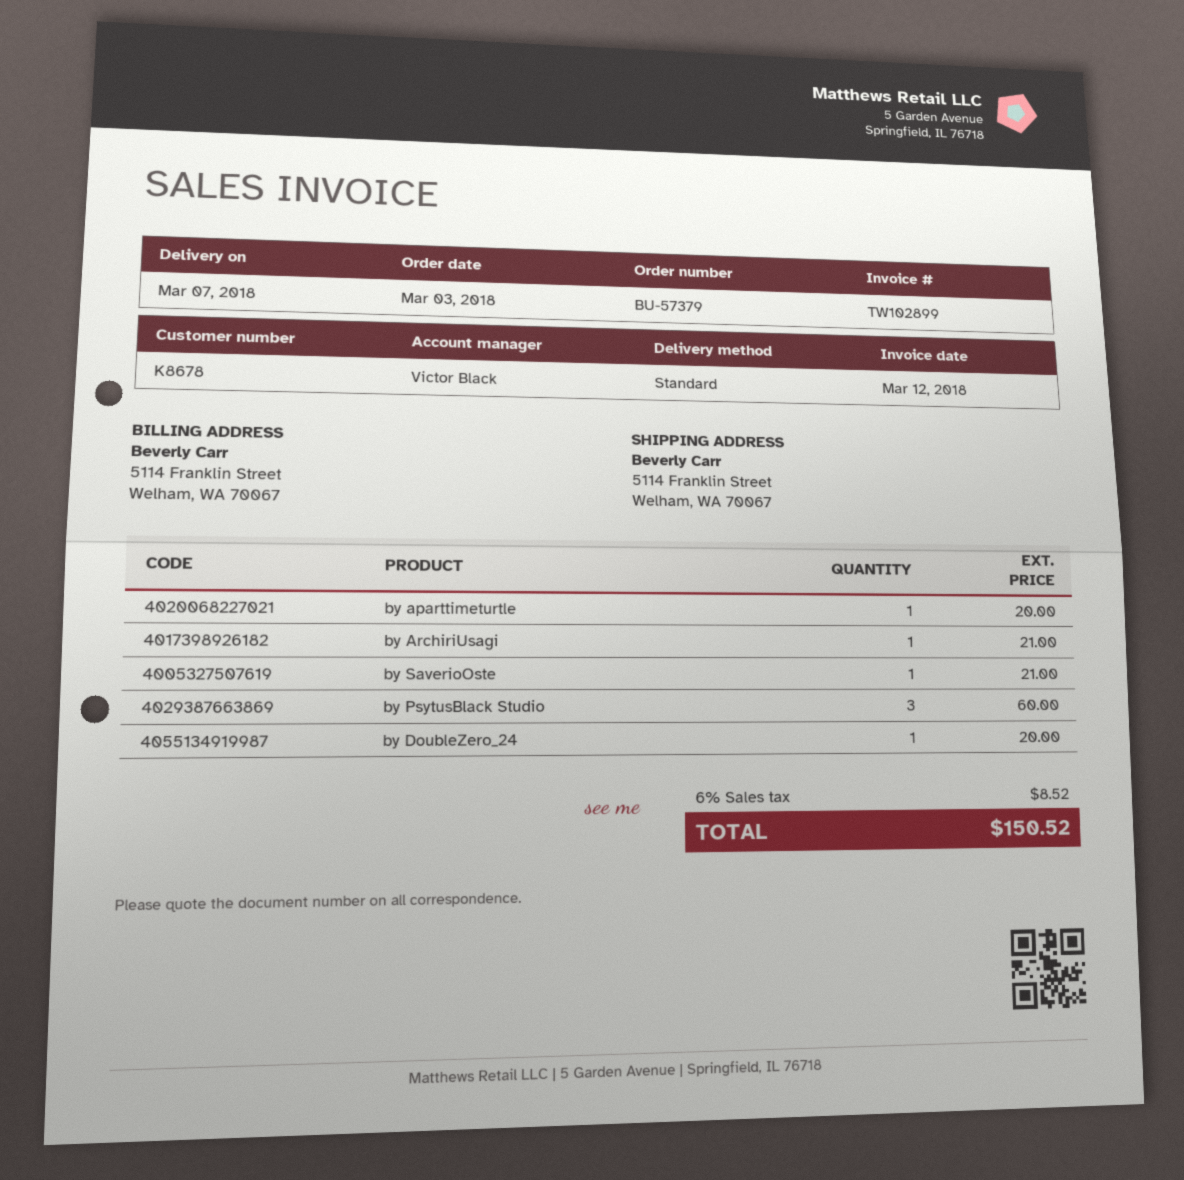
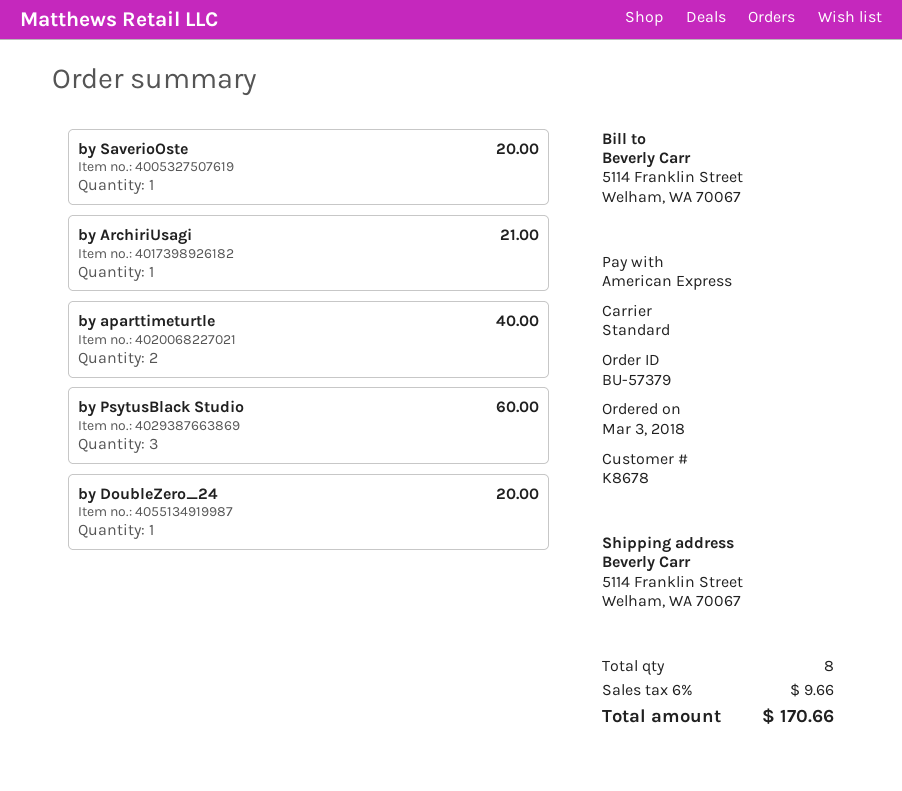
by aparttimeturtle: 1 for 20.00 -> 2 for 40.00
by SaverioOste: 1 for 21.00 -> 1 for 20.00
tax: 6% = 8.52 -> 6% = 9.66
total: 150.52 -> 170.66

